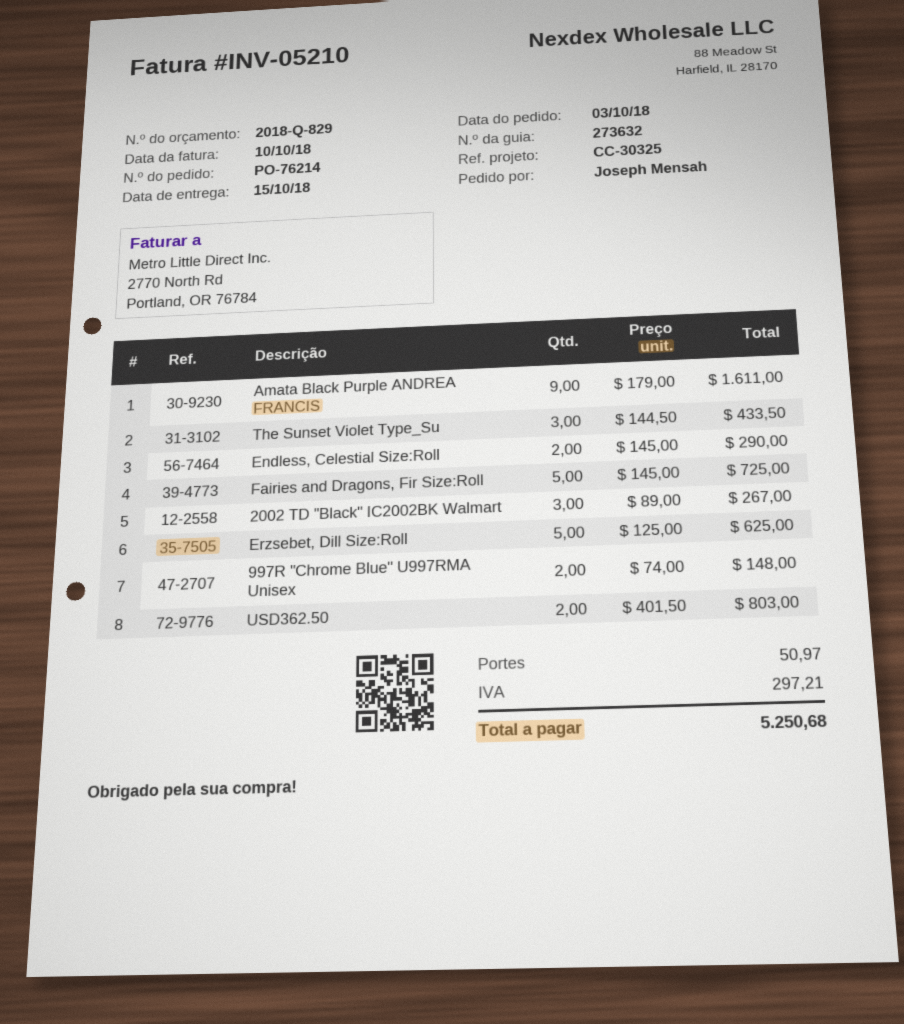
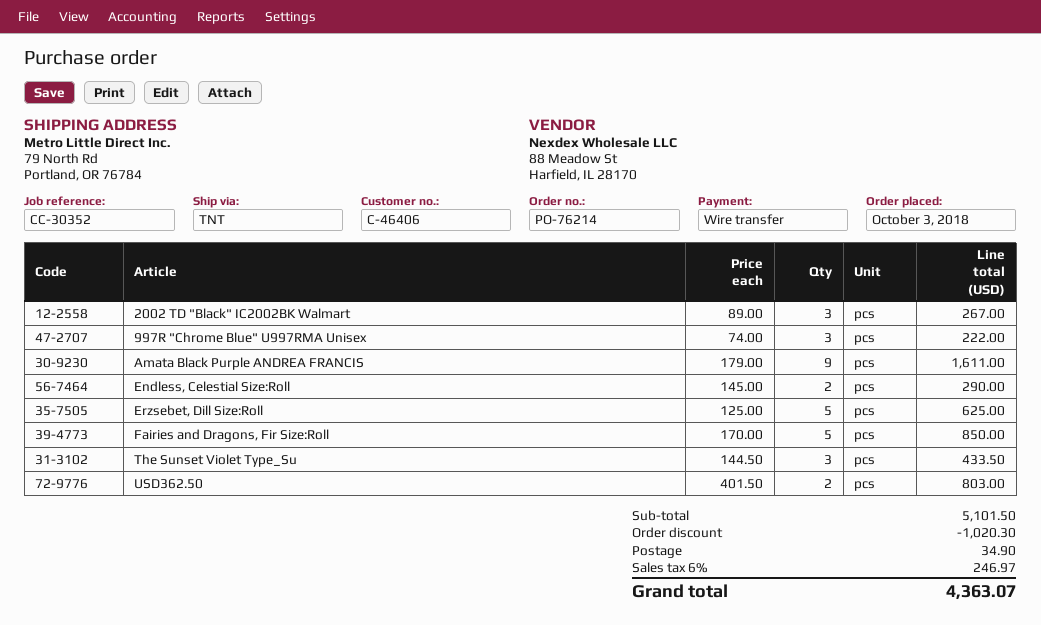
reference: CC-30325 -> CC-30352
Fairies and Dragons, Fir Size:Roll: 5 x 145.00 = 725.00 -> 5 x 170.00 = 850.00
997R "Chrome Blue" U997RMA Unisex: 2 x 74.00 = 148.00 -> 3 x 74.00 = 222.00
discount: none -> 1020.30
shipping: 50.97 -> 34.90
tax: 297.21 -> 246.97
total: 5250.68 -> 4363.07

